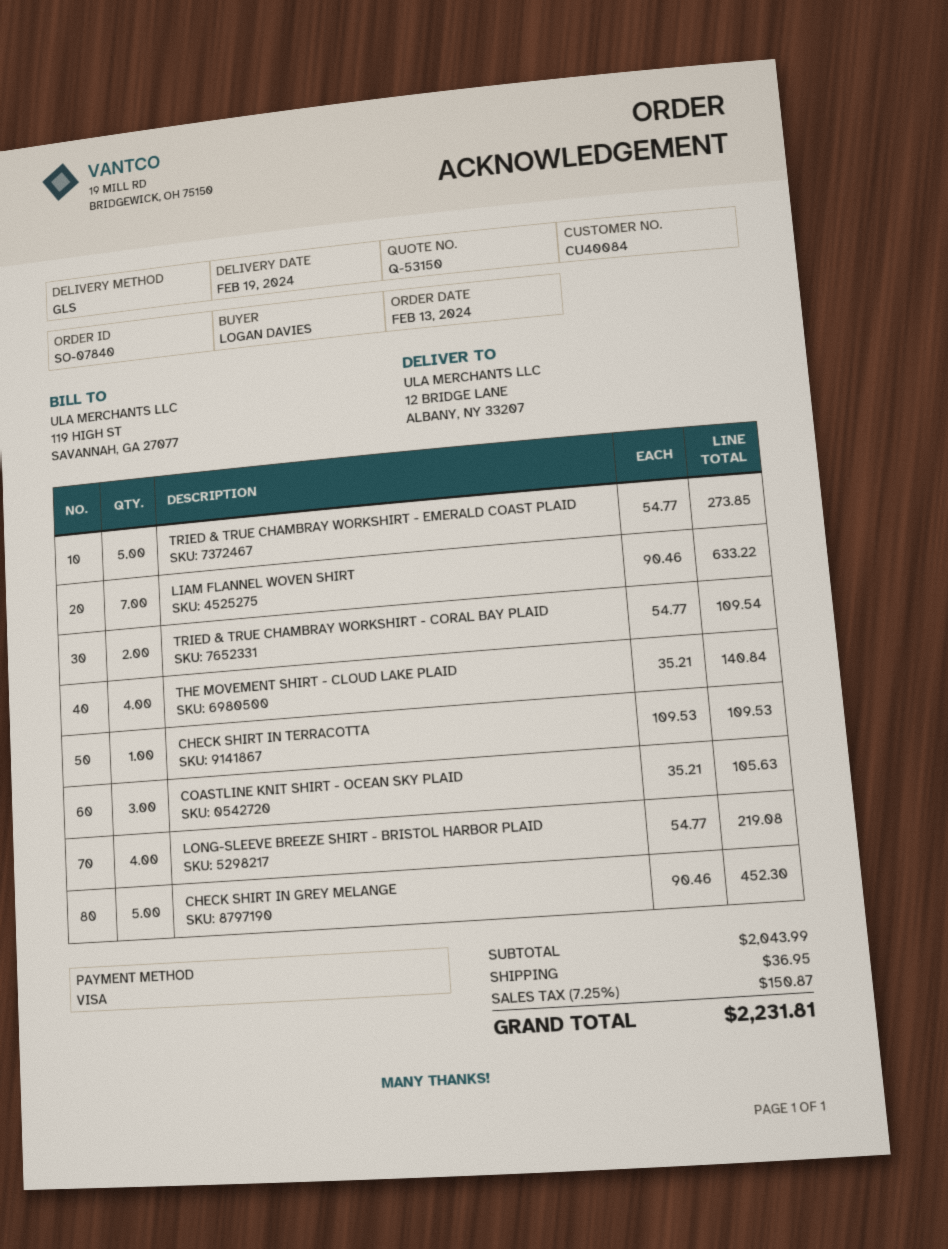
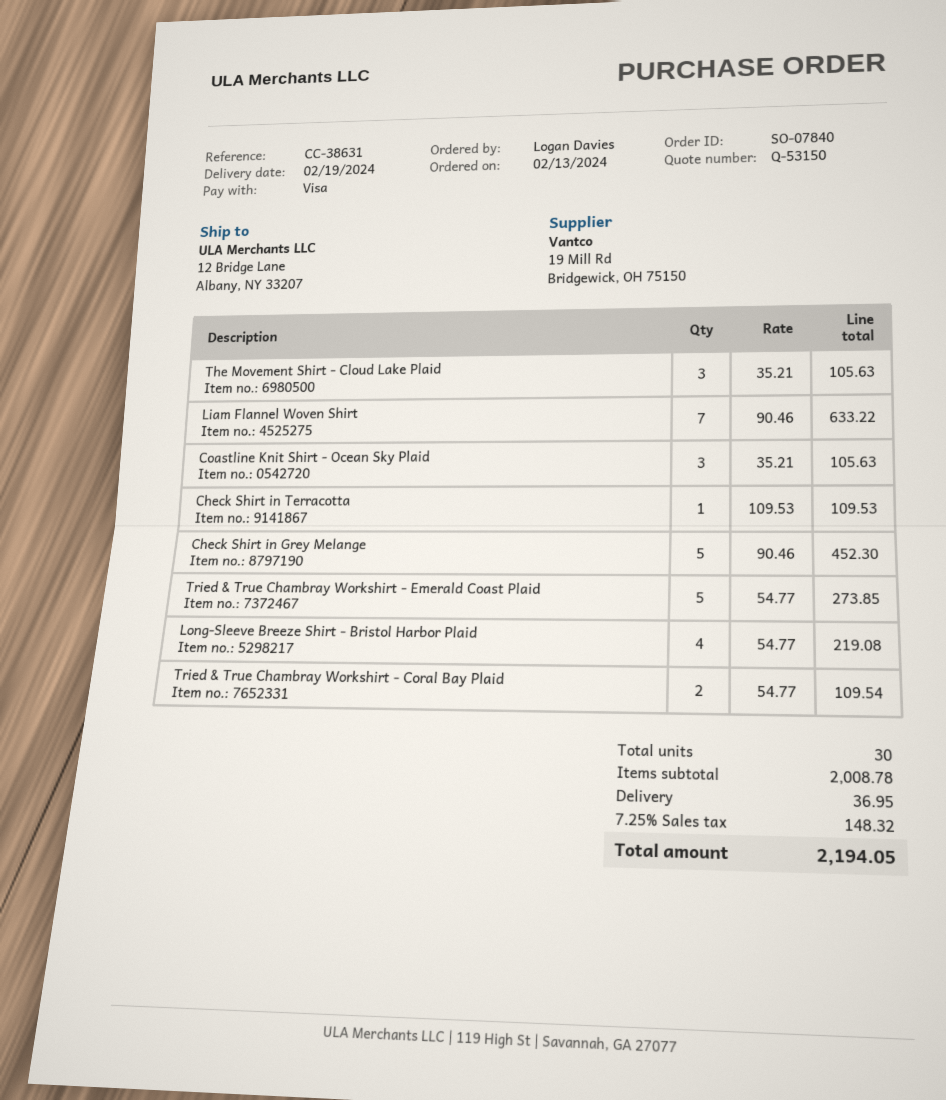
THE MOVEMENT SHIRT - CLOUD LAKE PLAID: 4 x 35.21 = 140.84 -> 3 x 35.21 = 105.63
subtotal: 2043.99 -> 2008.78
tax: 7.25% = 150.87 -> 7.25% = 148.32
total: 2231.81 -> 2194.05

